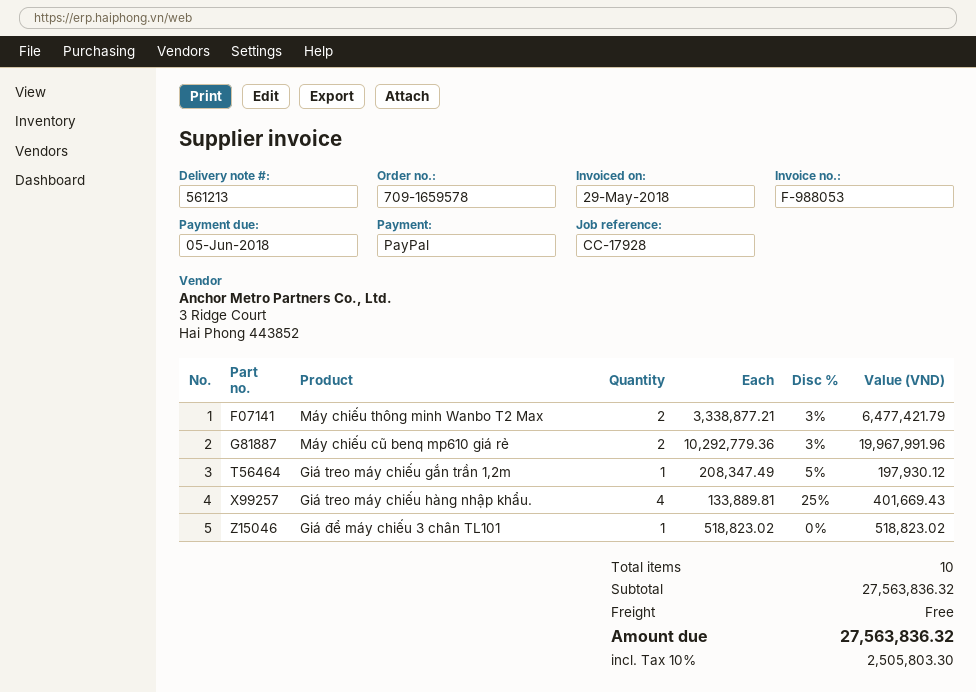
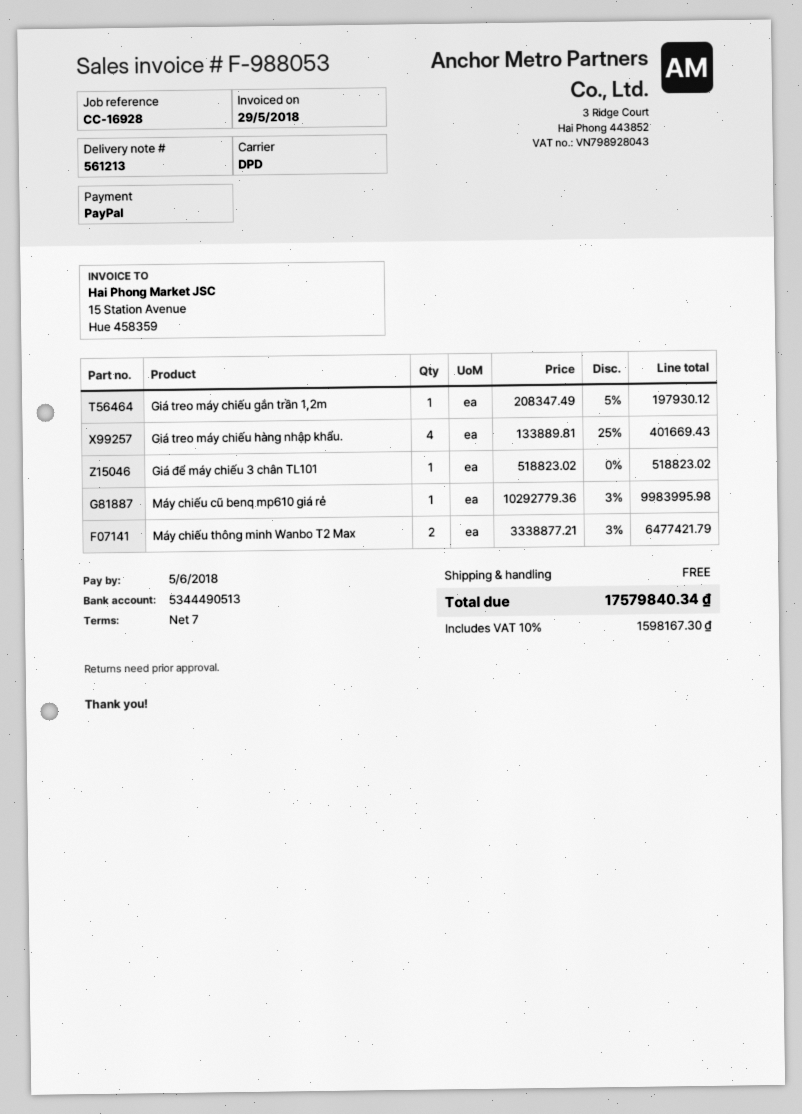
reference: CC-17928 -> CC-16928
Máy chiếu cũ benq mp610 giá rẻ: 2 x 10292779.36 - 3% = 19967991.96 -> 1 x 10292779.36 - 3% = 9983995.98
tax: 10% = 2505803.30 -> 10% = 1598167.30
total: 27563836.32 -> 17579840.34

